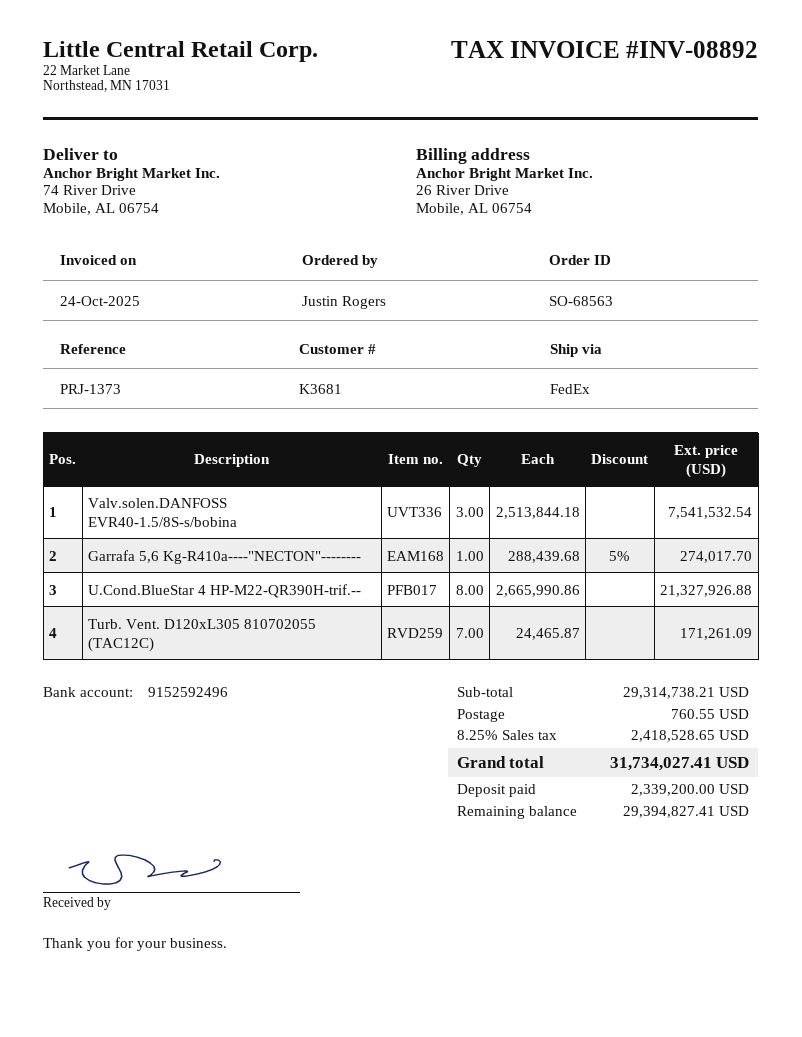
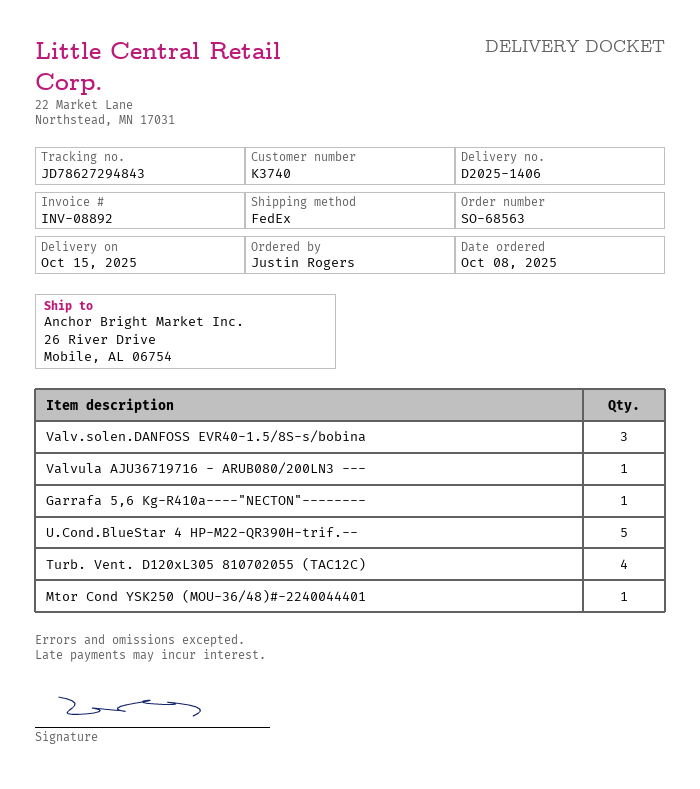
customer number: K3681 -> K3740
ship to: 74 River Drive, Mobile, AL 06754 -> 26 River Drive, Mobile, AL 06754
U.Cond.BlueStar 4 HP-M22-QR390H-trif.--: 8 -> 5
Turb. Vent. D120xL305 810702055 (TAC12C): 7 -> 4
Valvula AJU36719716 - ARUB080/200LN3 ---: none -> 1
Mtor Cond YSK250 (MOU-36/48)#-2240044401: none -> 1

